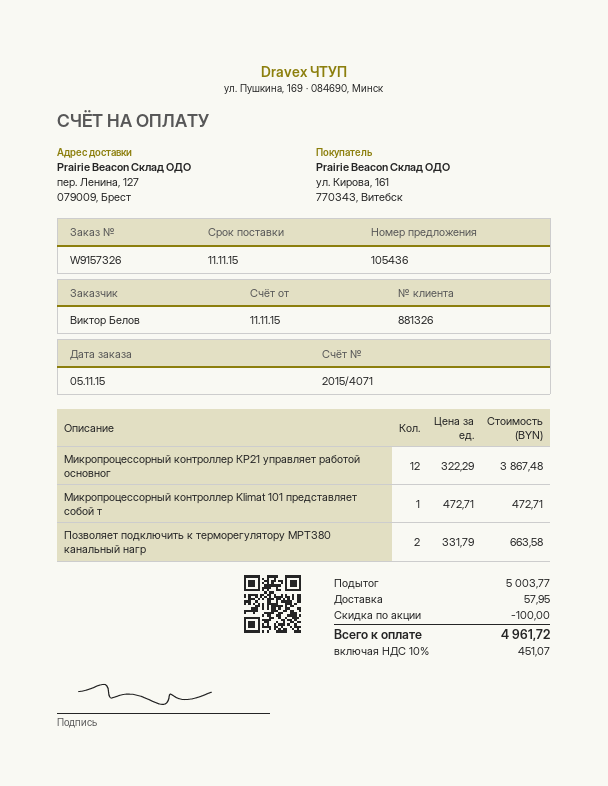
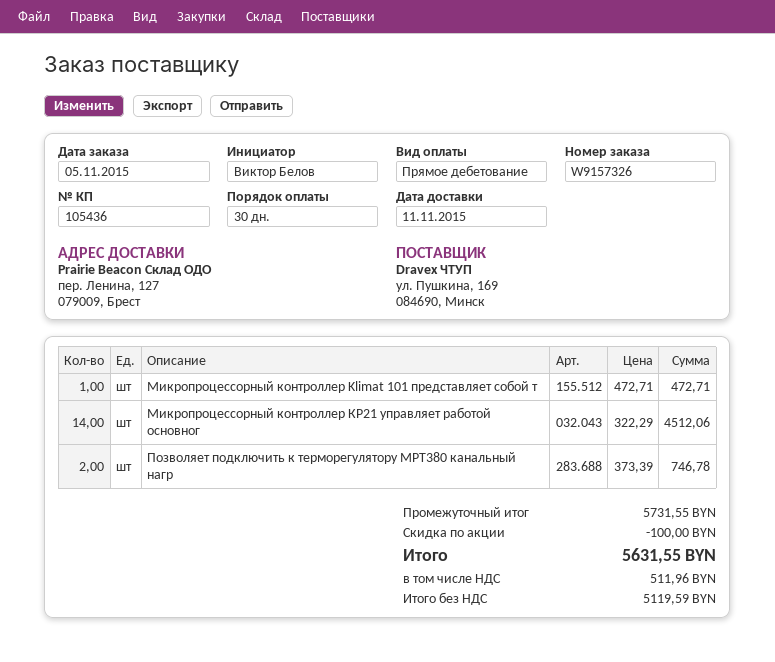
Микропроцессорный контроллер КР21 управляет работой основног: 12 x 322.29 = 3867.48 -> 14 x 322.29 = 4512.06
Позволяет подключить к терморегулятору МРТ380 канальный нагр: 2 x 331.79 = 663.58 -> 2 x 373.39 = 746.78
subtotal: 5003.77 -> 5731.55
shipping: 57.95 -> none
tax: 451.07 -> 511.96
total: 4961.72 -> 5631.55

